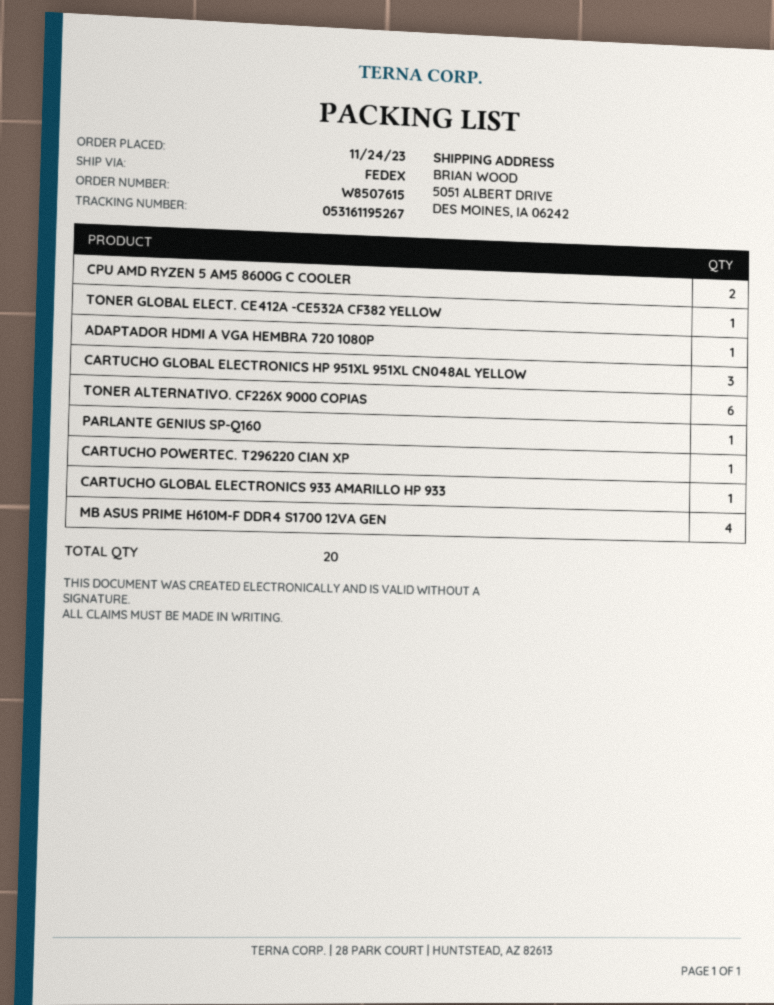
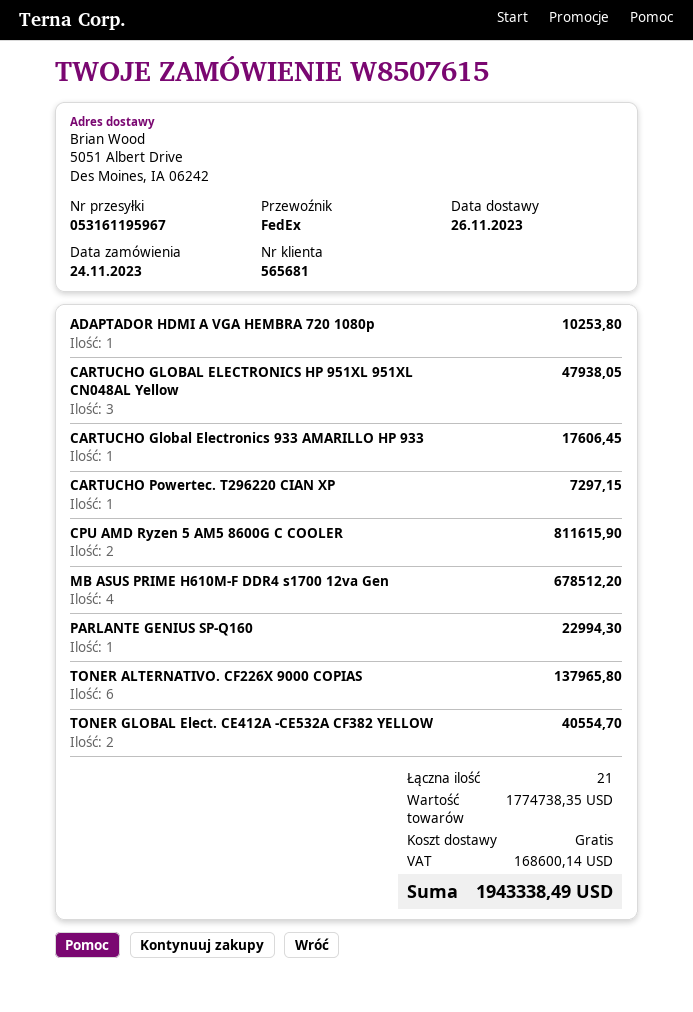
tracking number: 053161195267 -> 053161195967
TONER GLOBAL ELECT. CE412A -CE532A CF382 YELLOW: 1 -> 2
total quantity: 20 -> 21

